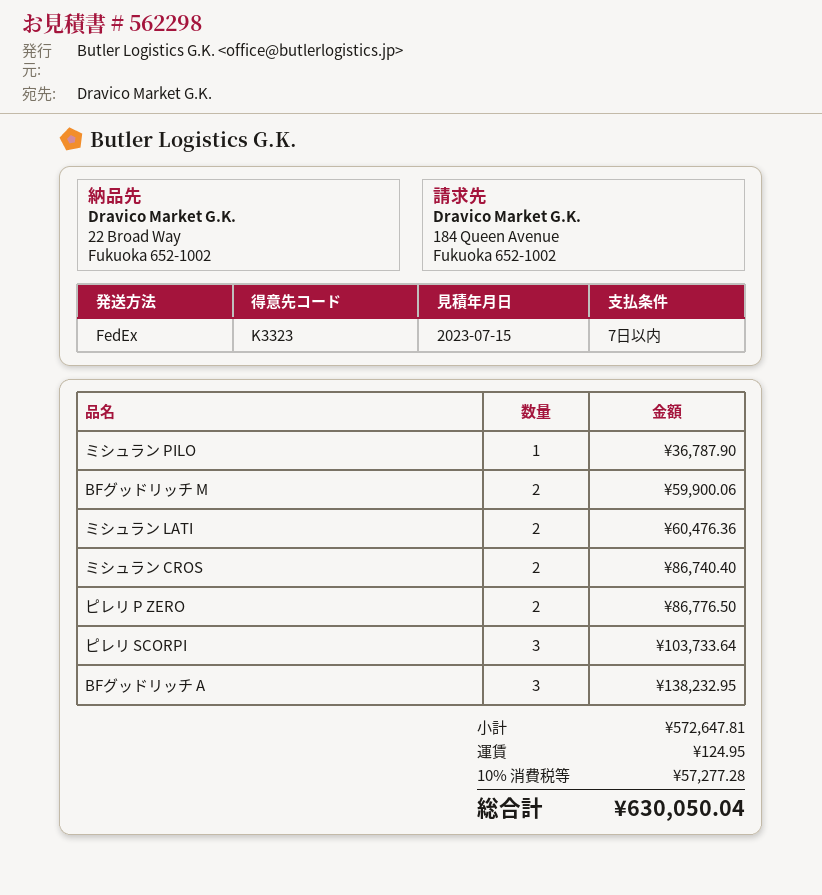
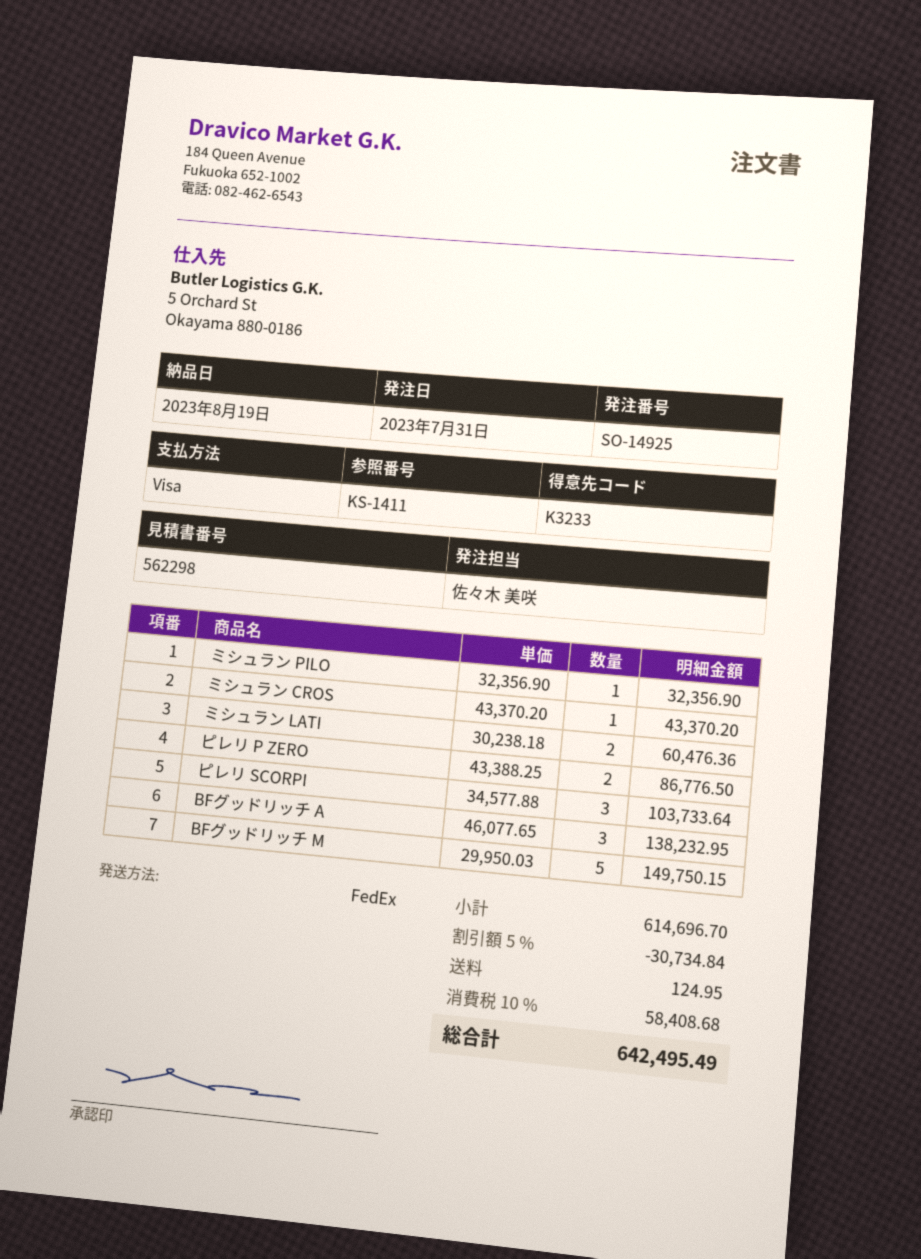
customer number: K3323 -> K3233
ミシュラン PILO: 1 for 36787.90 -> 1 for 32356.90
BFグッドリッチ M: 2 for 59900.06 -> 5 for 149750.15
ミシュラン CROS: 2 for 86740.40 -> 1 for 43370.20
subtotal: 572647.81 -> 614696.70
discount: none -> 5% = 30734.84
tax: 10% = 57277.28 -> 10% = 58408.68
total: 630050.04 -> 642495.49

